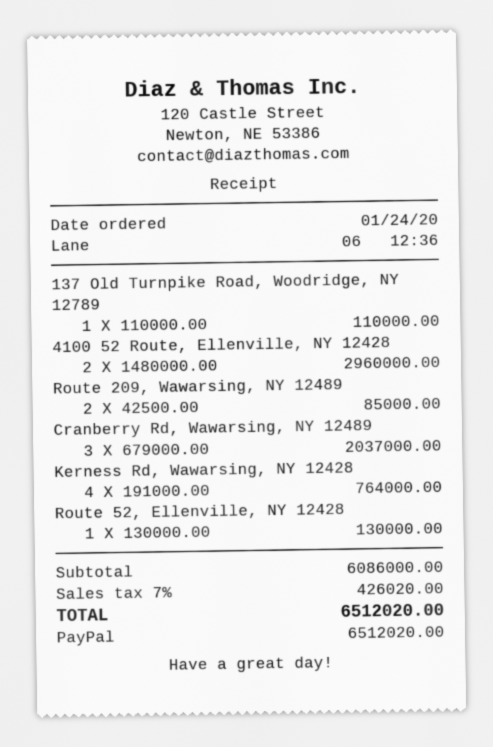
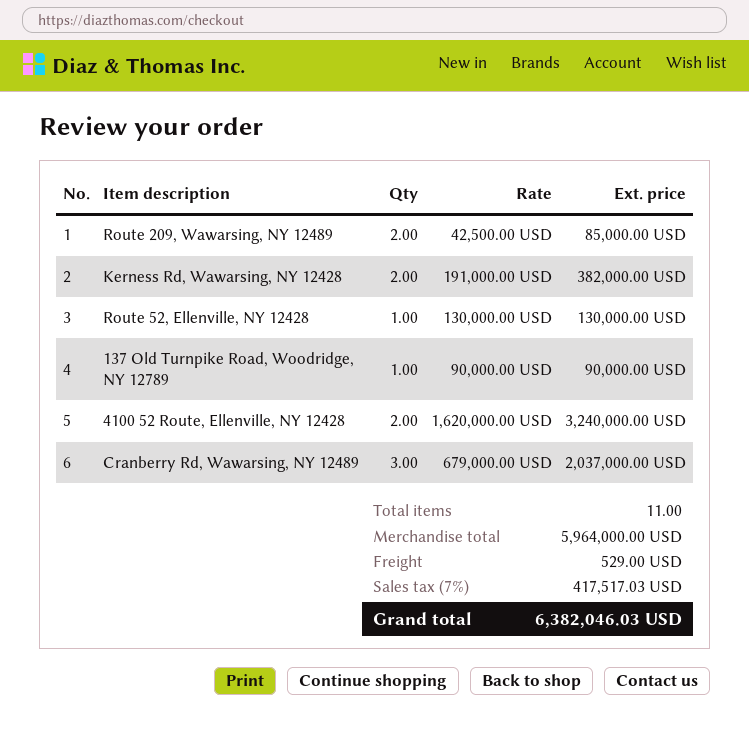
137 Old Turnpike Road, Woodridge, NY 12789: 1 x 110000.00 = 110000.00 -> 1 x 90000.00 = 90000.00
4100 52 Route, Ellenville, NY 12428: 2 x 1480000.00 = 2960000.00 -> 2 x 1620000.00 = 3240000.00
Kerness Rd, Wawarsing, NY 12428: 4 x 191000.00 = 764000.00 -> 2 x 191000.00 = 382000.00
subtotal: 6086000.00 -> 5964000.00
shipping: none -> 529.00
tax: 7% = 426020.00 -> 7% = 417517.03
total: 6512020.00 -> 6382046.03

